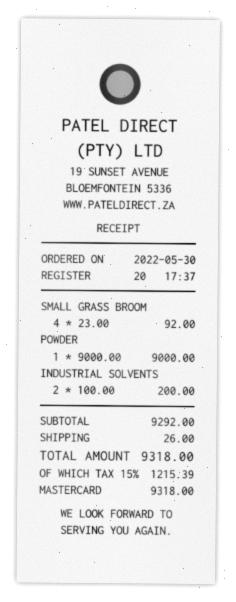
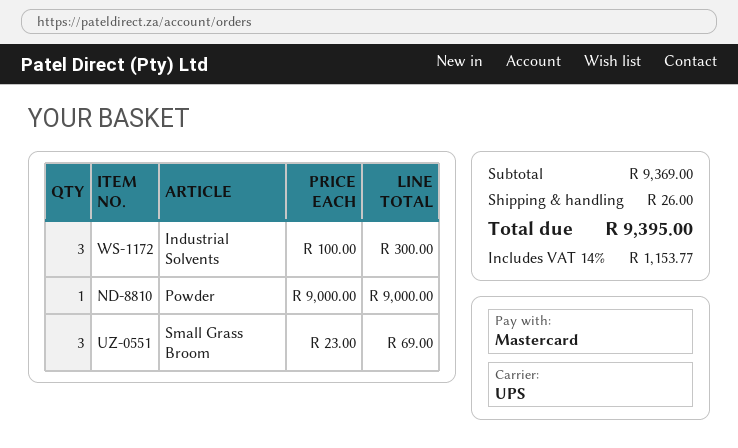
SMALL GRASS BROOM: 4 x 23.00 = 92.00 -> 3 x 23.00 = 69.00
INDUSTRIAL SOLVENTS: 2 x 100.00 = 200.00 -> 3 x 100.00 = 300.00
subtotal: 9292.00 -> 9369.00
tax: 15% = 1215.39 -> 14% = 1153.77
total: 9318.00 -> 9395.00

